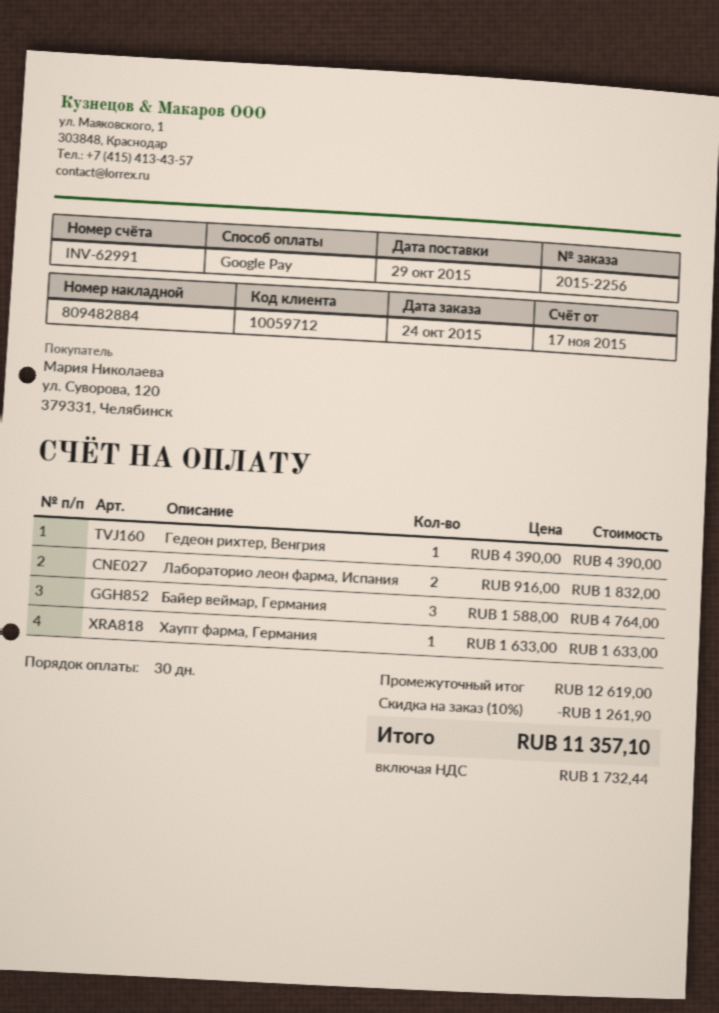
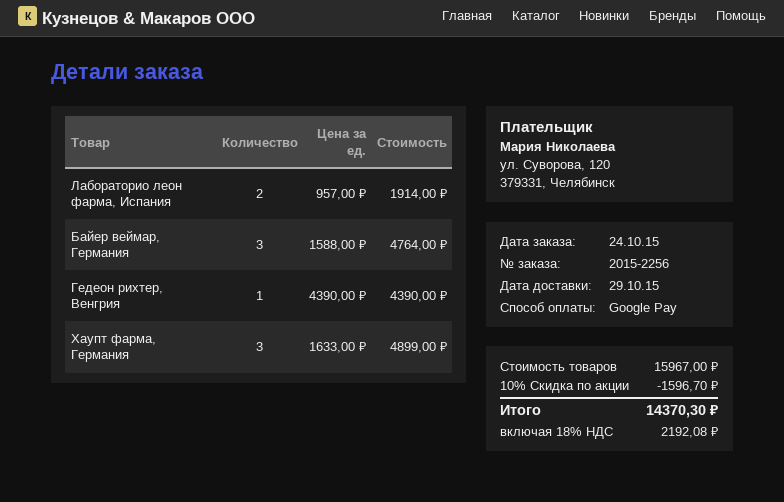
Лабораторио леон фарма, Испания: 2 x 916.00 = 1832.00 -> 2 x 957.00 = 1914.00
Хаупт фарма, Германия: 1 x 1633.00 = 1633.00 -> 3 x 1633.00 = 4899.00
subtotal: 12619.00 -> 15967.00
discount: 10% = 1261.90 -> 10% = 1596.70
tax: 1732.44 -> 2192.08
total: 11357.10 -> 14370.30

